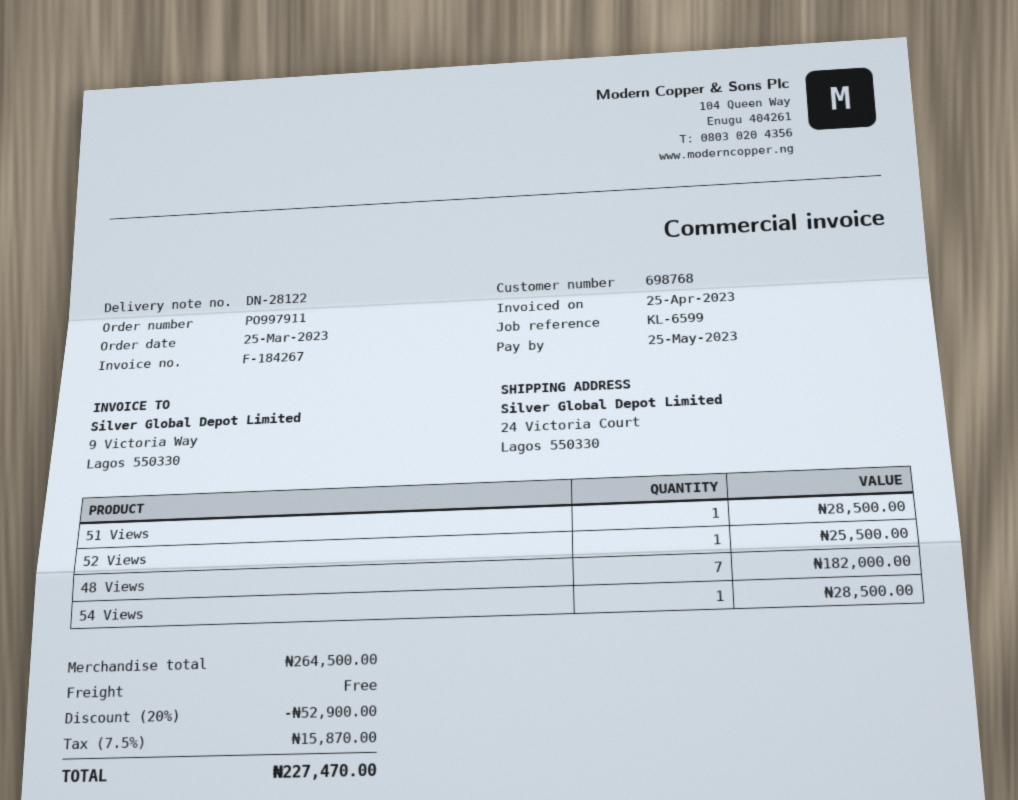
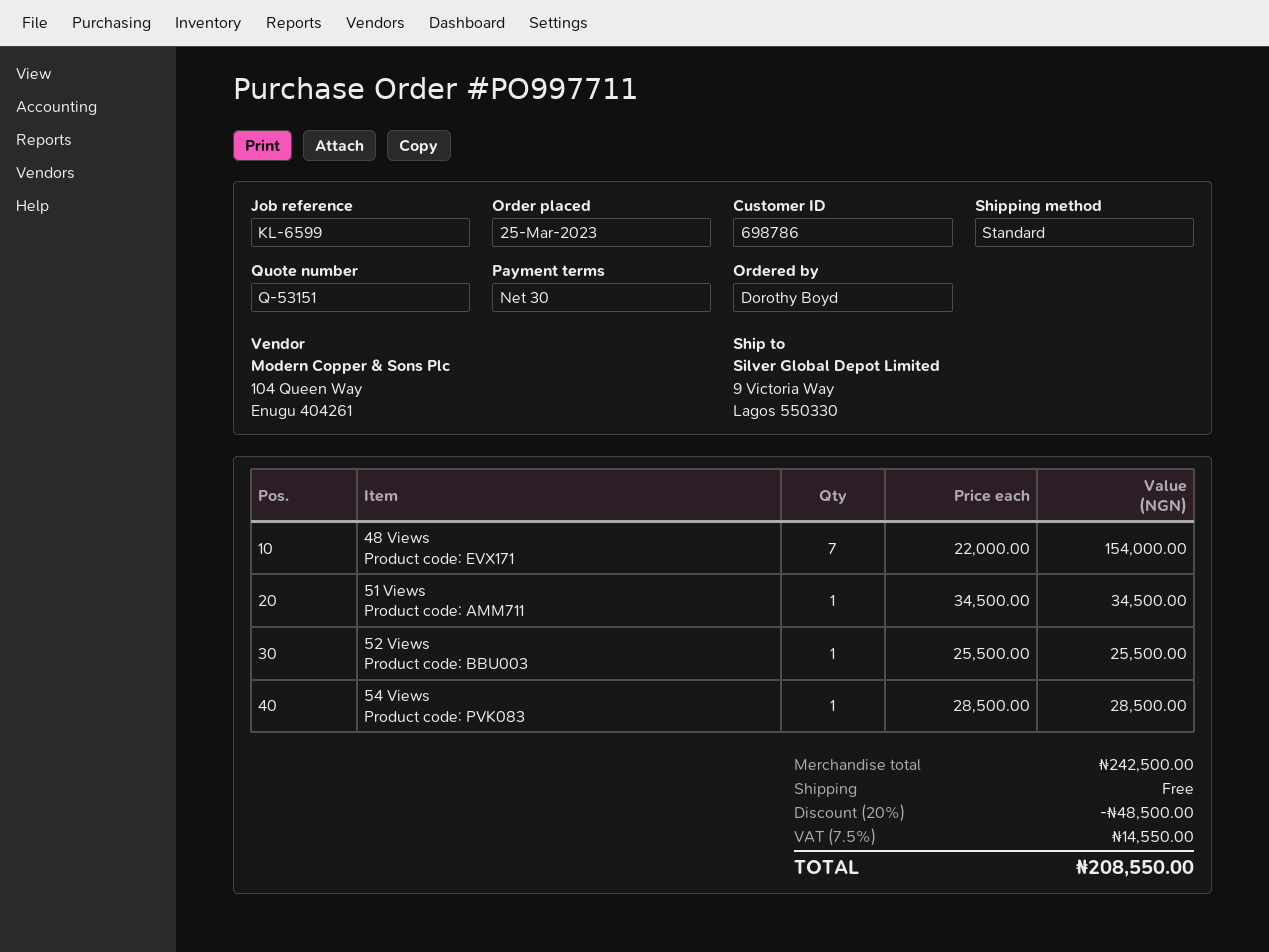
order number: PO997911 -> PO997711
customer number: 698768 -> 698786
ship to: 24 Victoria Court, Lagos 550330 -> 9 Victoria Way, Lagos 550330
51 Views: 1 for 28500.00 -> 1 for 34500.00
48 Views: 7 for 182000.00 -> 7 for 154000.00
subtotal: 264500.00 -> 242500.00
discount: 20% = 52900.00 -> 20% = 48500.00
tax: 7.5% = 15870.00 -> 7.5% = 14550.00
total: 227470.00 -> 208550.00

